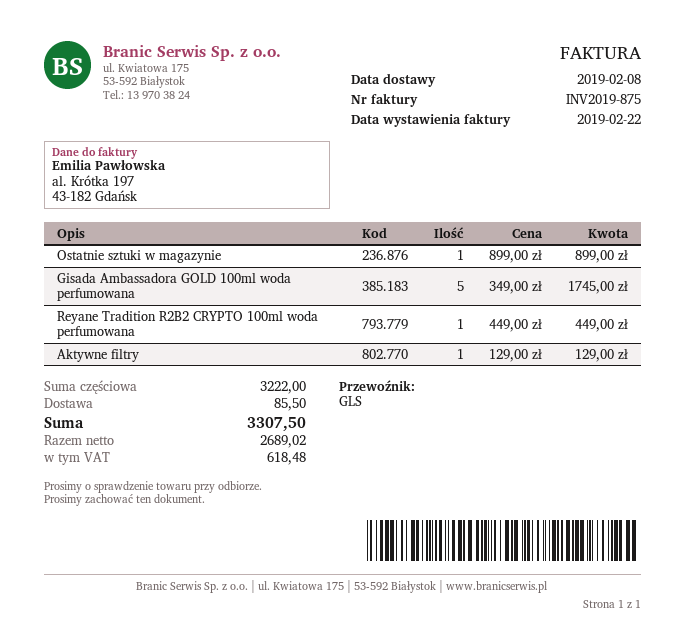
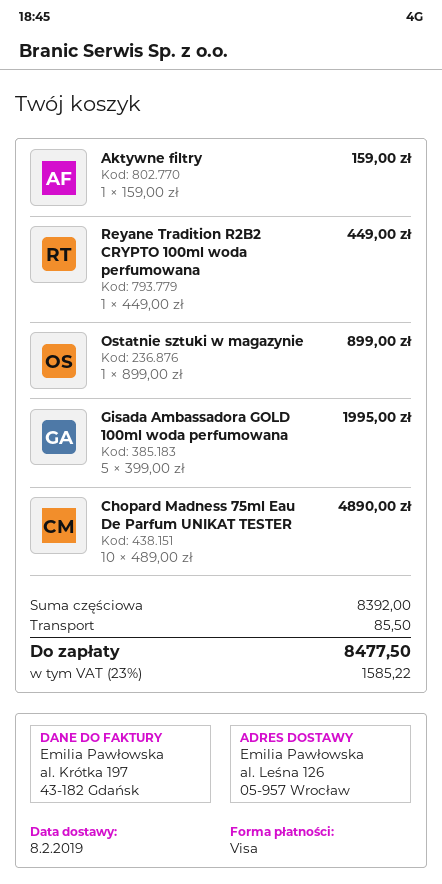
Gisada Ambassadora GOLD 100ml woda perfumowana: 5 x 349.00 = 1745.00 -> 5 x 399.00 = 1995.00
Aktywne filtry: 1 x 129.00 = 129.00 -> 1 x 159.00 = 159.00
Chopard Madness 75ml Eau De Parfum UNIKAT TESTER: none -> 10 x 489.00 = 4890.00
subtotal: 3222.00 -> 8392.00
tax: 618.48 -> 1585.22
total: 3307.50 -> 8477.50

